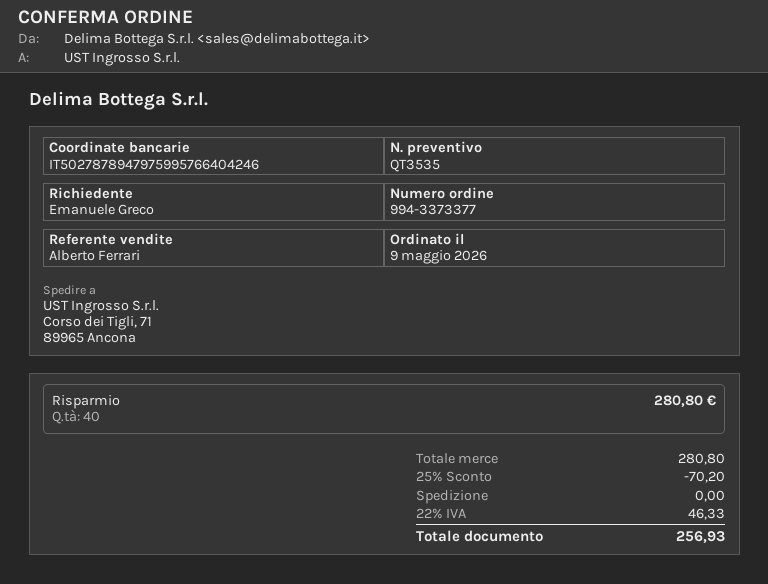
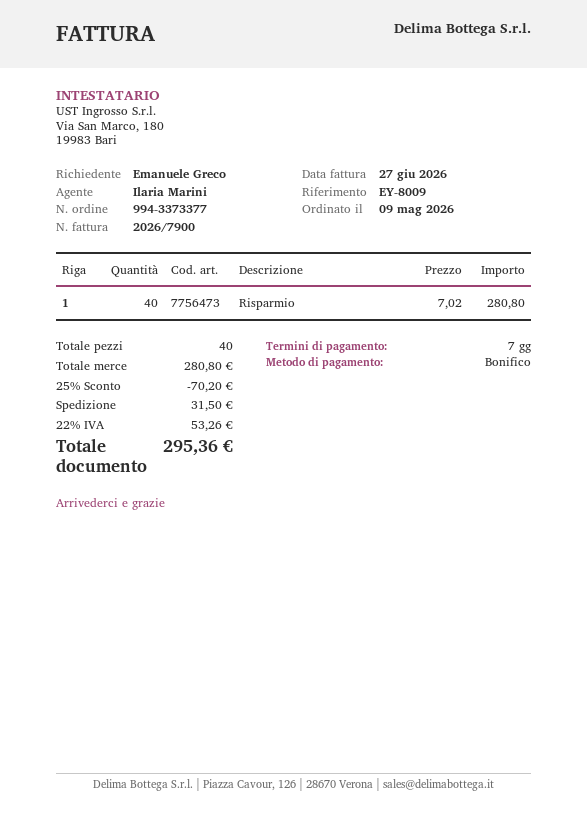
sales rep: Alberto Ferrari -> Ilaria Marini
shipping: 0.00 -> 31.50
tax: 22% = 46.33 -> 22% = 53.26
total: 256.93 -> 295.36

